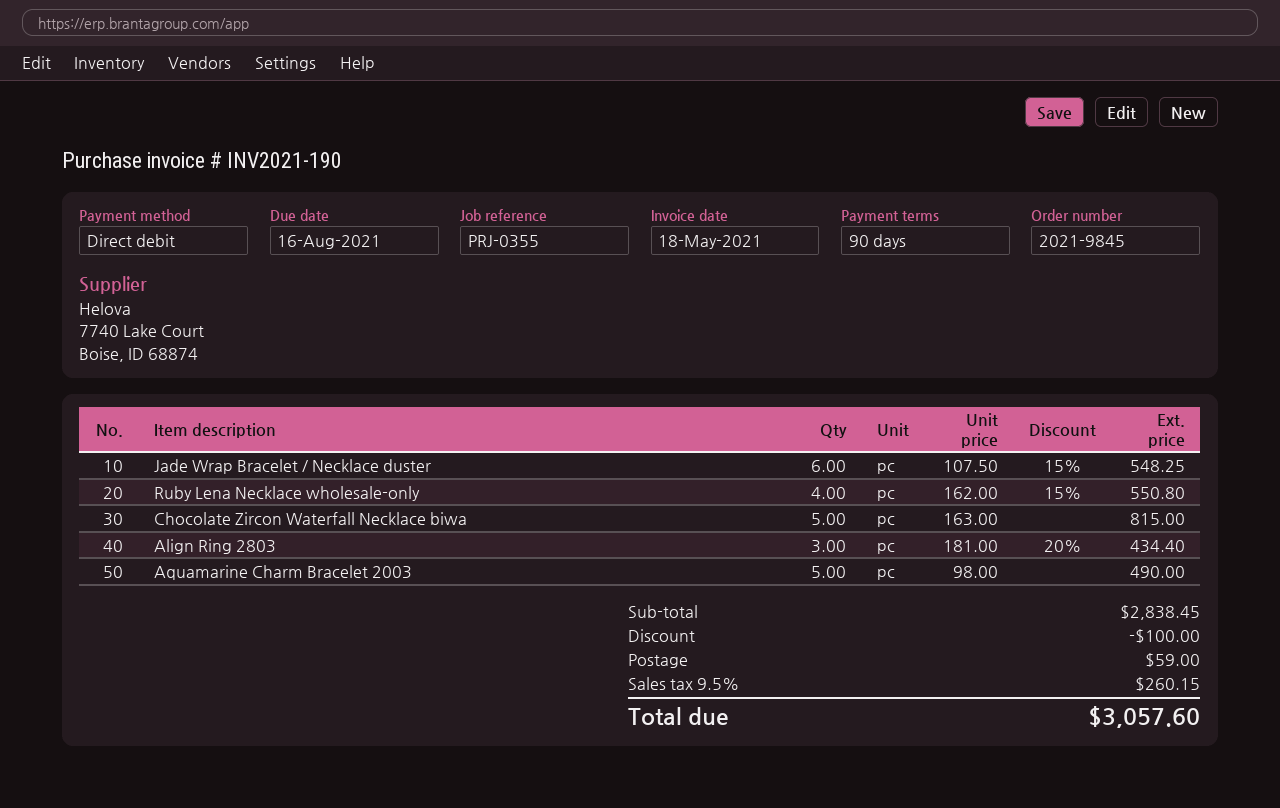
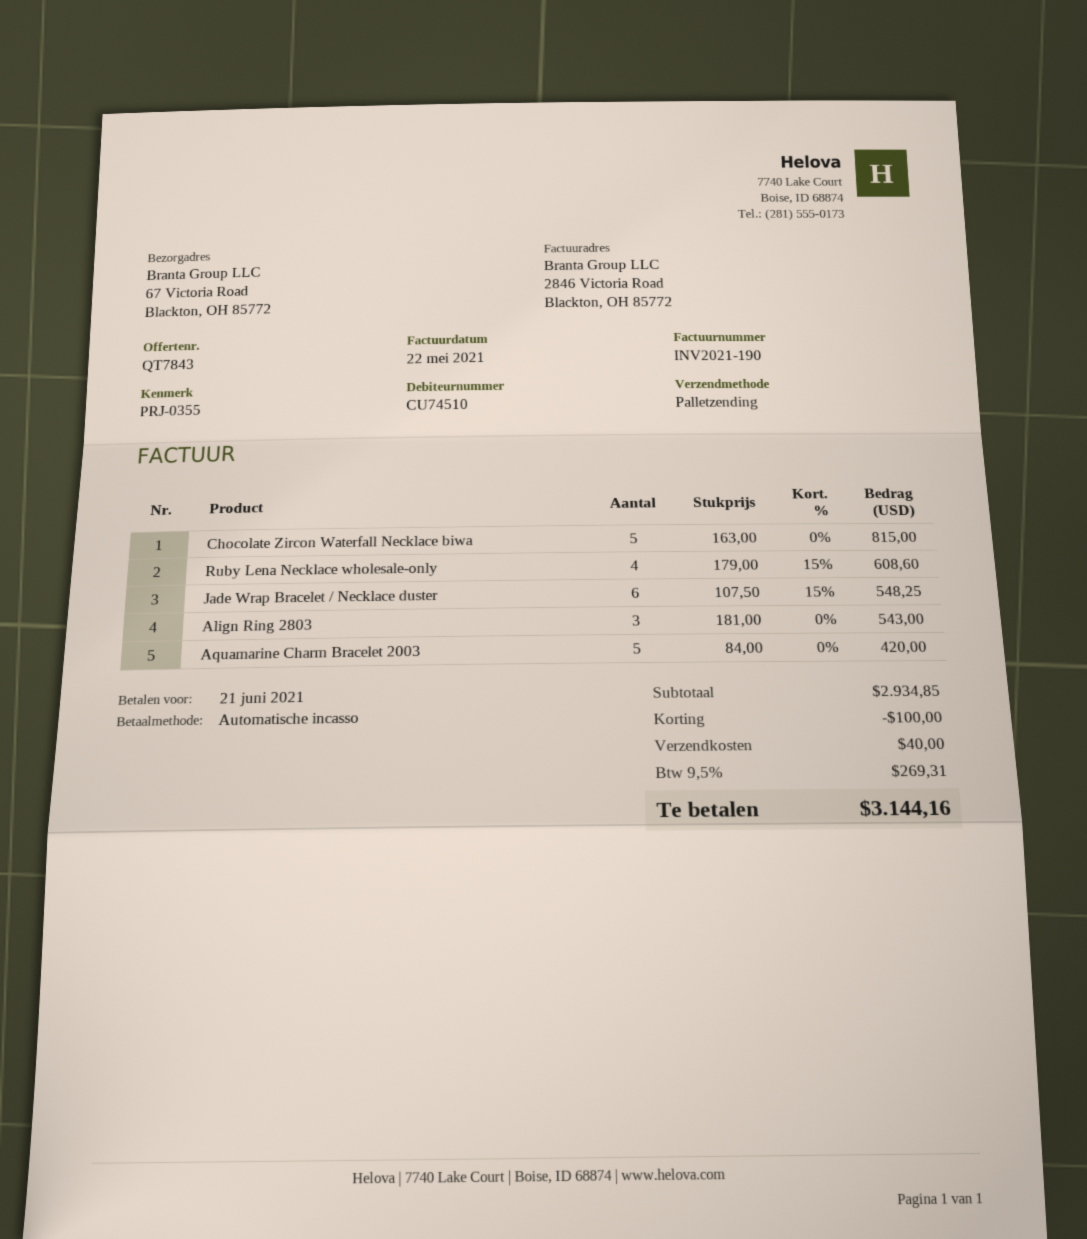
invoice date: 2021-05-18 -> 2021-05-22
due date: 2021-08-16 -> 2021-06-21
Ruby Lena Necklace wholesale-only: 4 x 162.00 - 15% = 550.80 -> 4 x 179.00 - 15% = 608.60
Align Ring 2803: 3 x 181.00 - 20% = 434.40 -> 3 x 181.00 = 543.00
Aquamarine Charm Bracelet 2003: 5 x 98.00 = 490.00 -> 5 x 84.00 = 420.00
subtotal: 2838.45 -> 2934.85
shipping: 59.00 -> 40.00
tax: 9.5% = 260.15 -> 9.5% = 269.31
total: 3057.60 -> 3144.16

